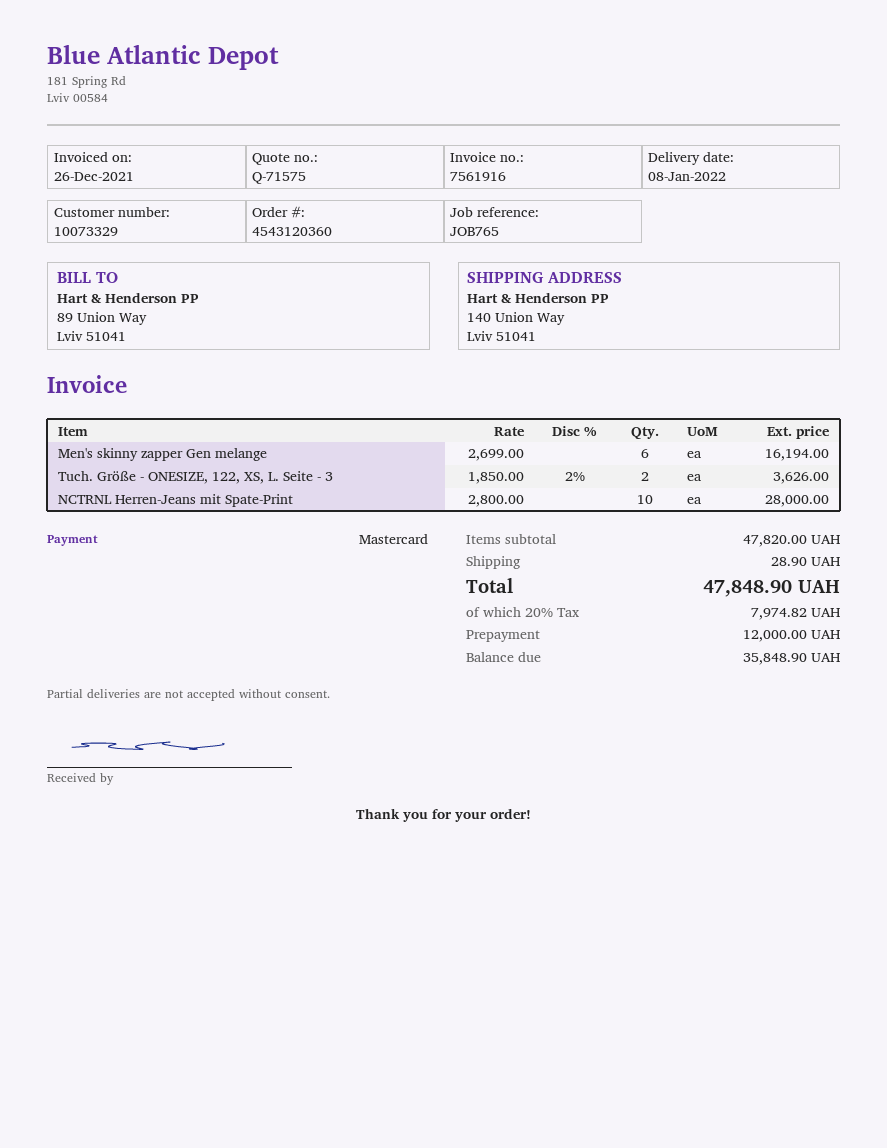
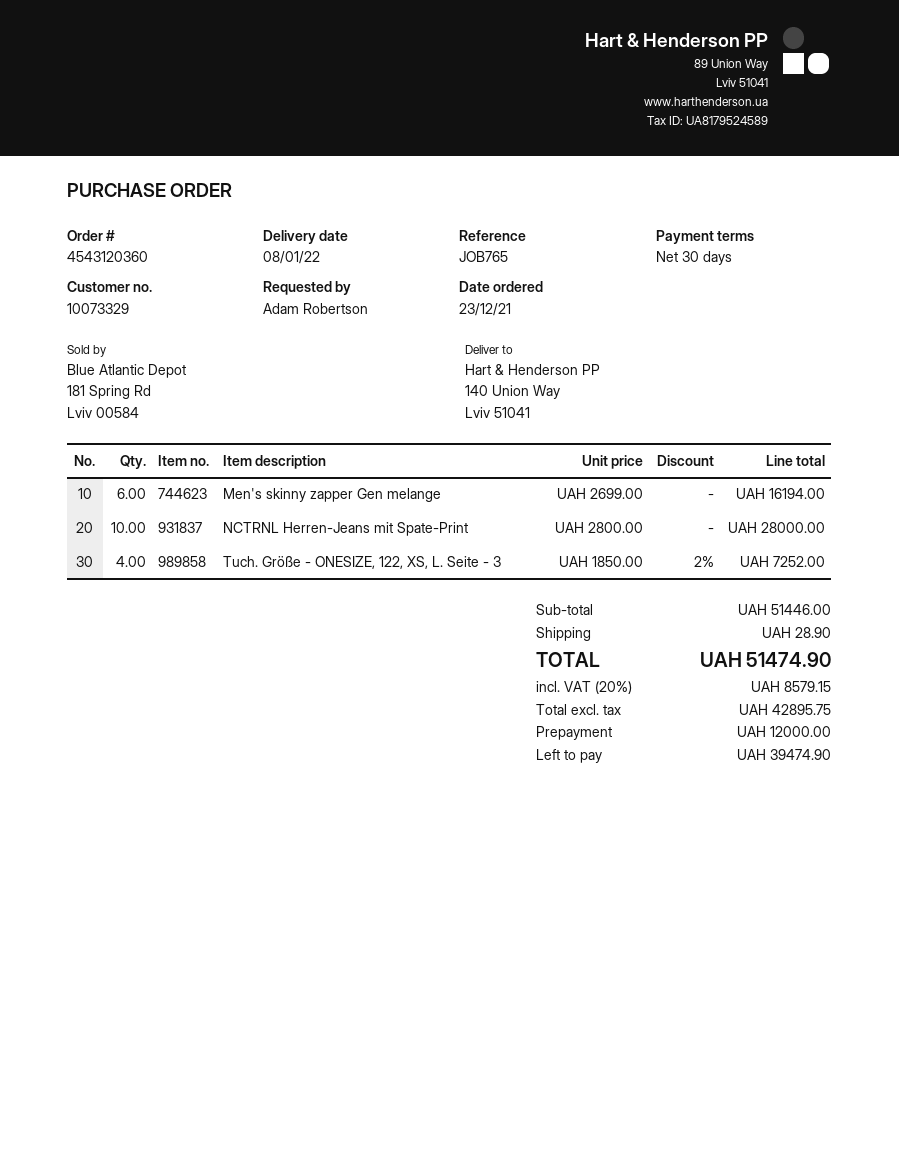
Tuch. Größe - ONESIZE, 122, XS, L. Seite - 3: 2 x 1850.00 - 2% = 3626.00 -> 4 x 1850.00 - 2% = 7252.00
subtotal: 47820.00 -> 51446.00
tax: 20% = 7974.82 -> 20% = 8579.15
total: 47848.90 -> 51474.90
balance: 35848.90 -> 39474.90

